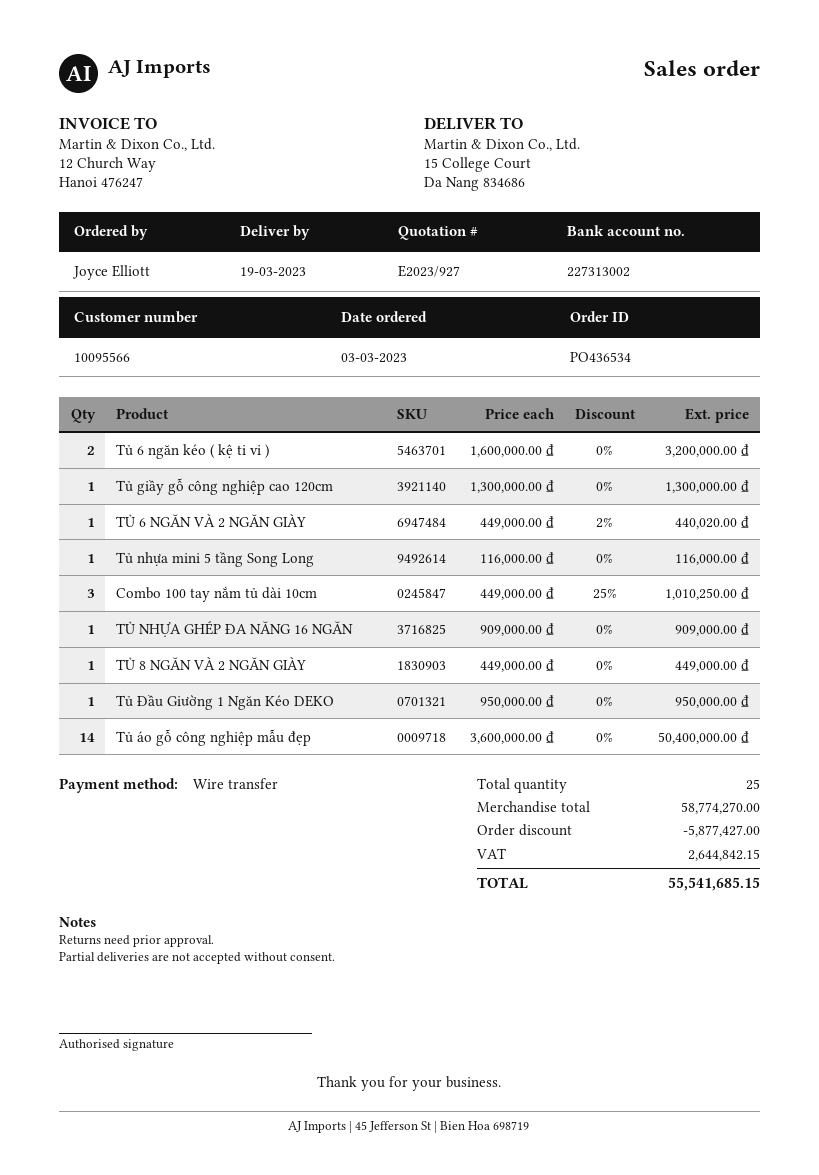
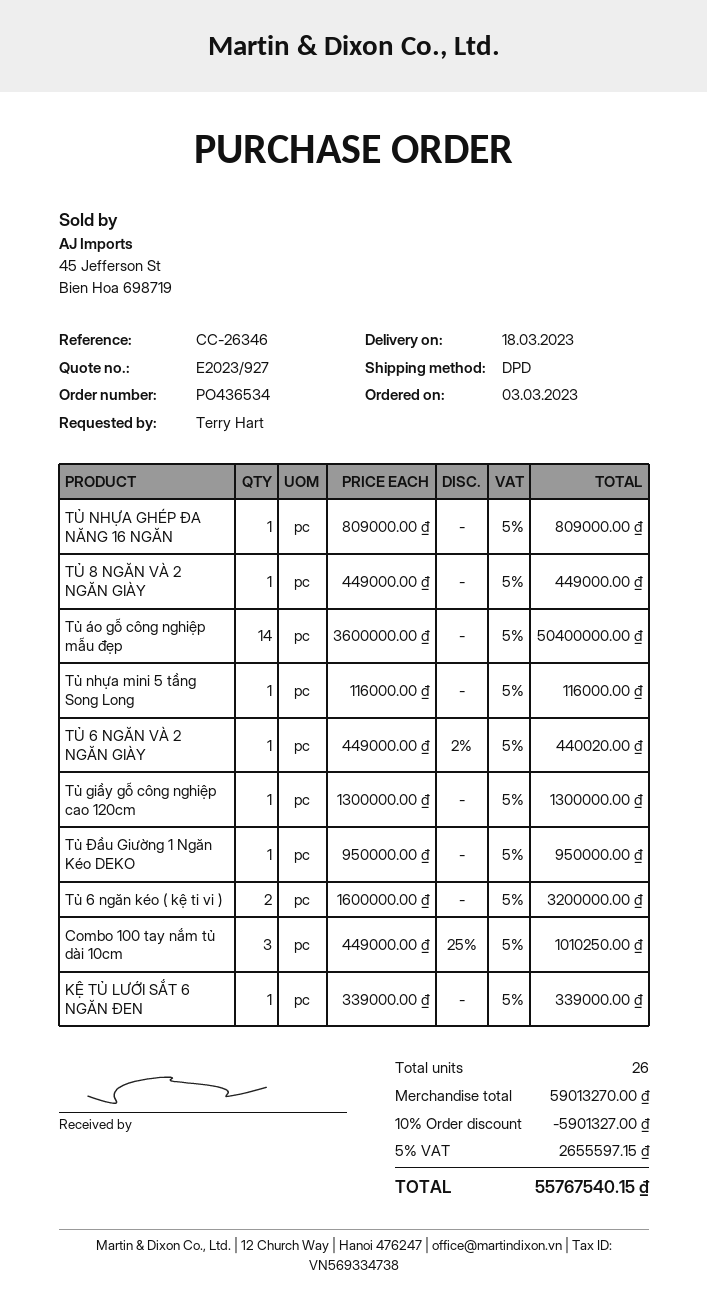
delivery date: 2023-03-19 -> 2023-03-18
ordered by: Joyce Elliott -> Terry Hart
TỦ NHỰA GHÉP ĐA NĂNG 16 NGĂN: 1 x 909000.00 = 909000.00 -> 1 x 809000.00 = 809000.00
KỆ TỦ LƯỚI SẮT 6 NGĂN ĐEN: none -> 1 x 339000.00 = 339000.00
total quantity: 25 -> 26
subtotal: 58774270.00 -> 59013270.00
discount: 5877427.00 -> 5901327.00
tax: 2644842.15 -> 2655597.15
total: 55541685.15 -> 55767540.15

